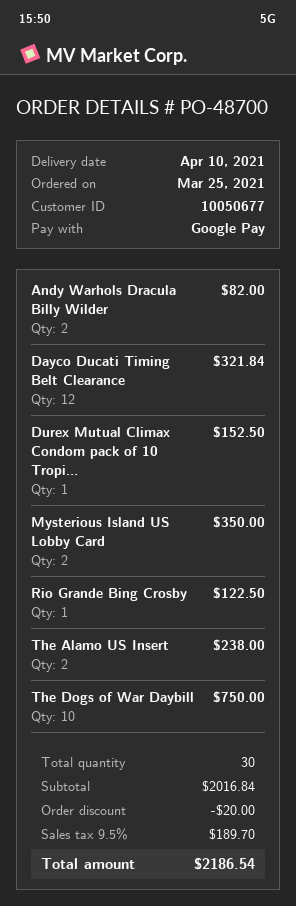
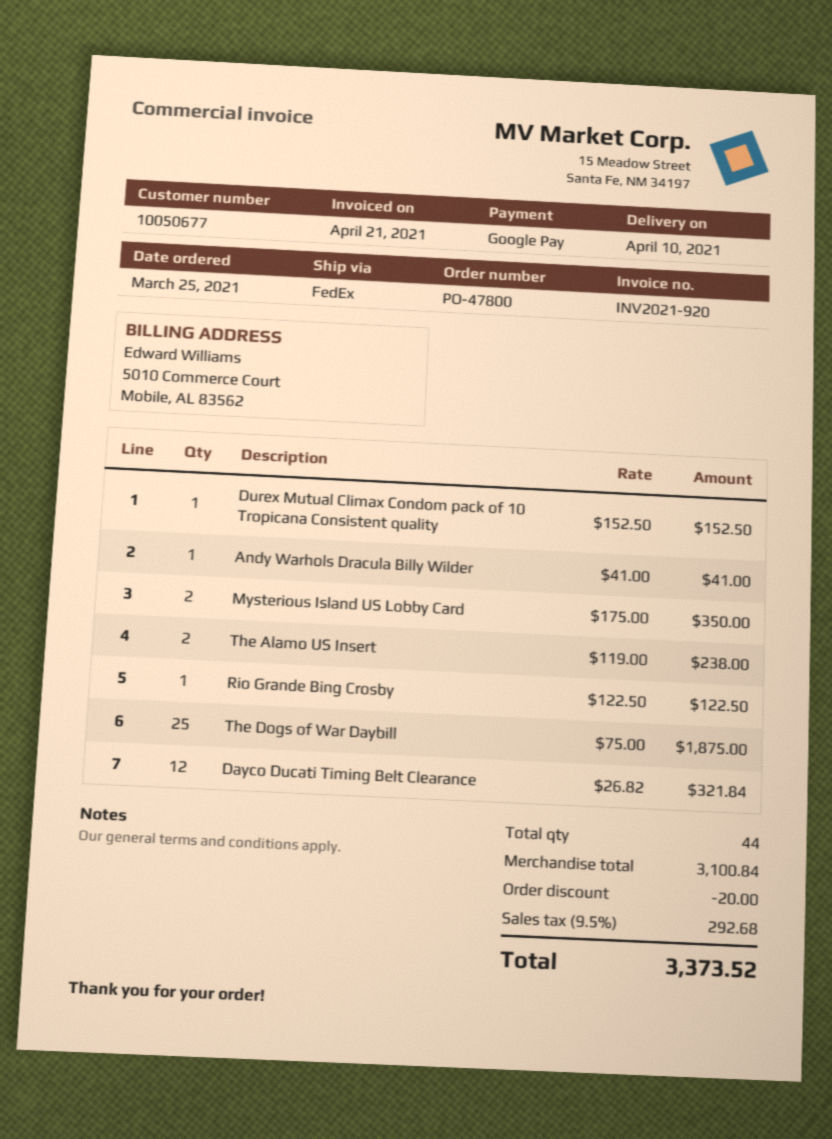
order number: PO-48700 -> PO-47800
Andy Warhols Dracula Billy Wilder: 2 for 82.00 -> 1 for 41.00
The Dogs of War Daybill: 10 for 750.00 -> 25 for 1875.00
total quantity: 30 -> 44
subtotal: 2016.84 -> 3100.84
tax: 9.5% = 189.70 -> 9.5% = 292.68
total: 2186.54 -> 3373.52

